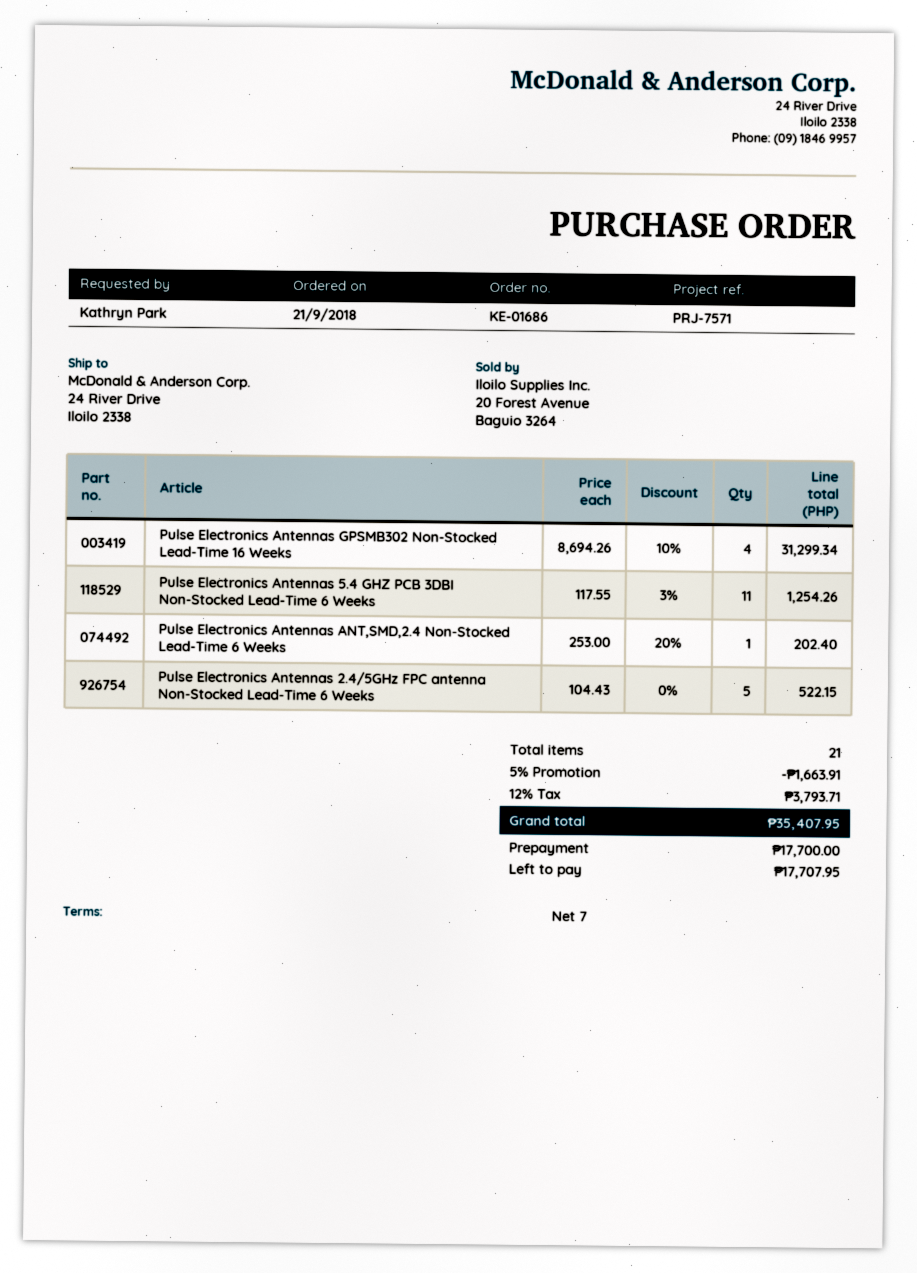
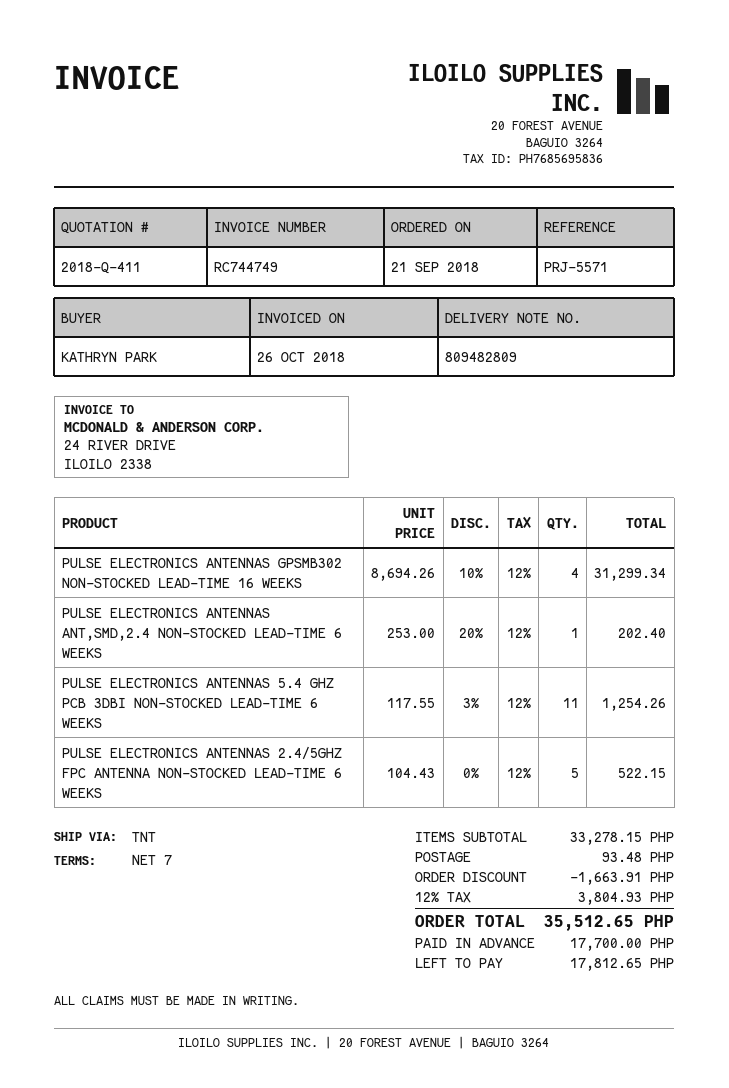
reference: PRJ-7571 -> PRJ-5571
shipping: none -> 93.48
tax: 12% = 3793.71 -> 12% = 3804.93
total: 35407.95 -> 35512.65
balance: 17707.95 -> 17812.65

